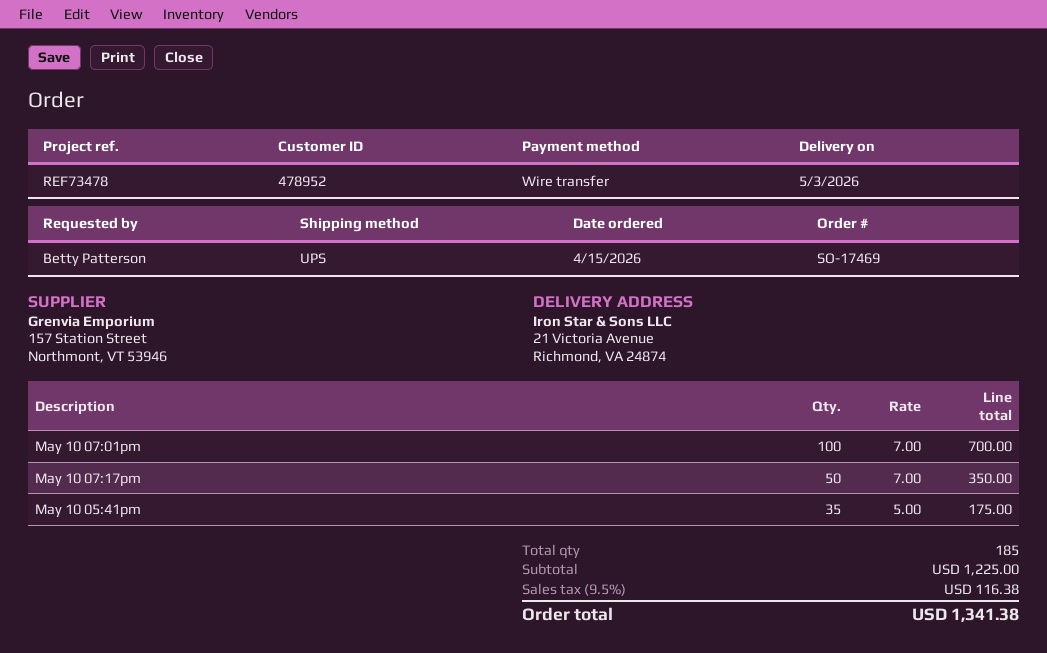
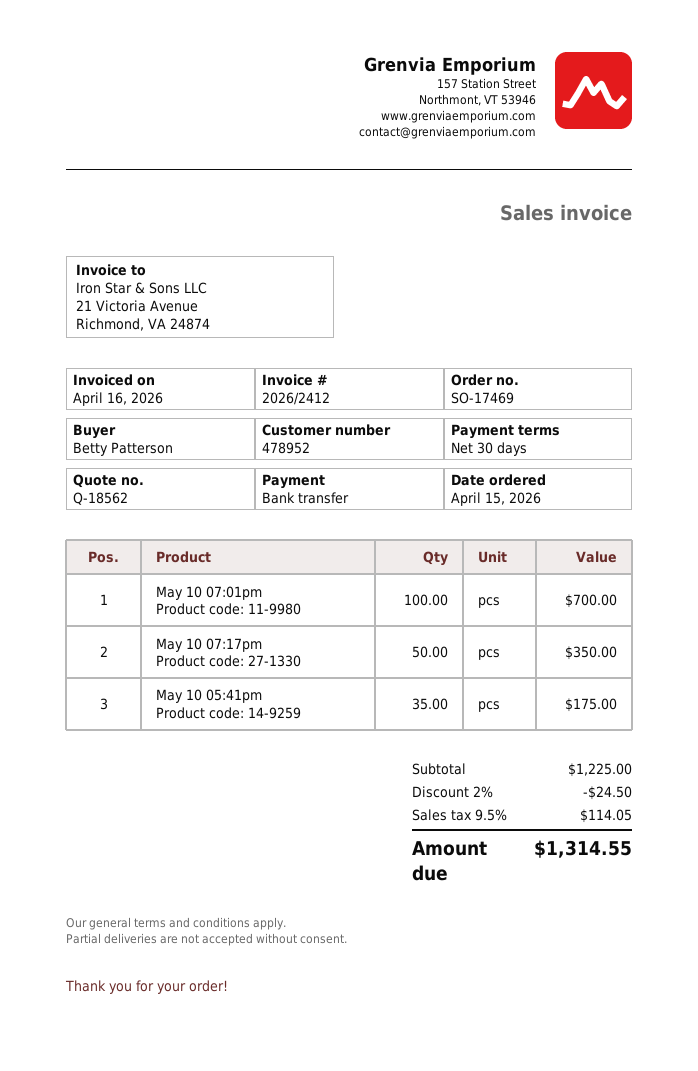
discount: none -> 2% = 24.50
tax: 9.5% = 116.38 -> 9.5% = 114.05
total: 1341.38 -> 1314.55

